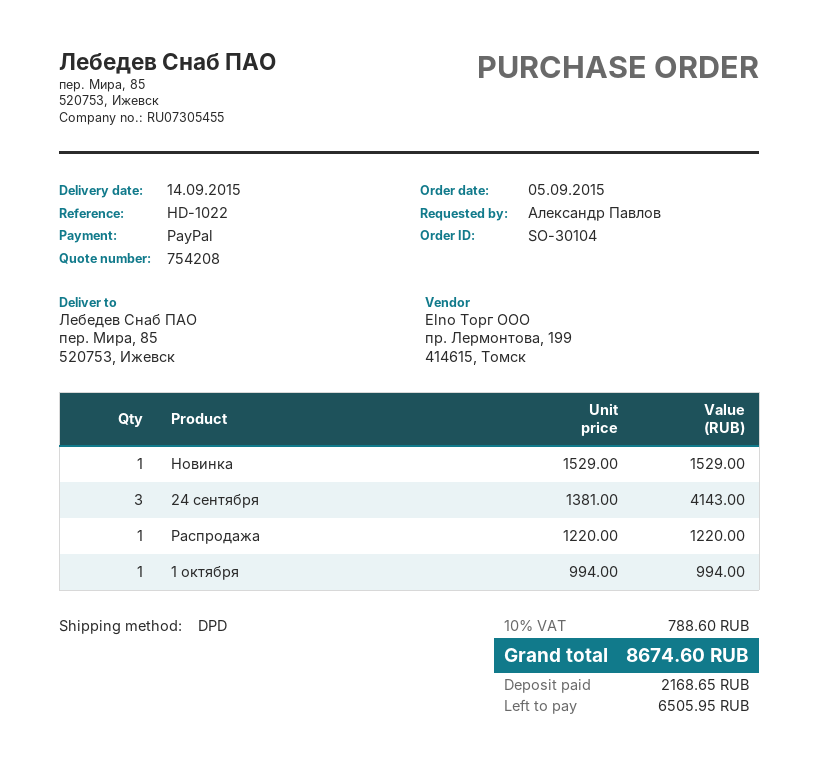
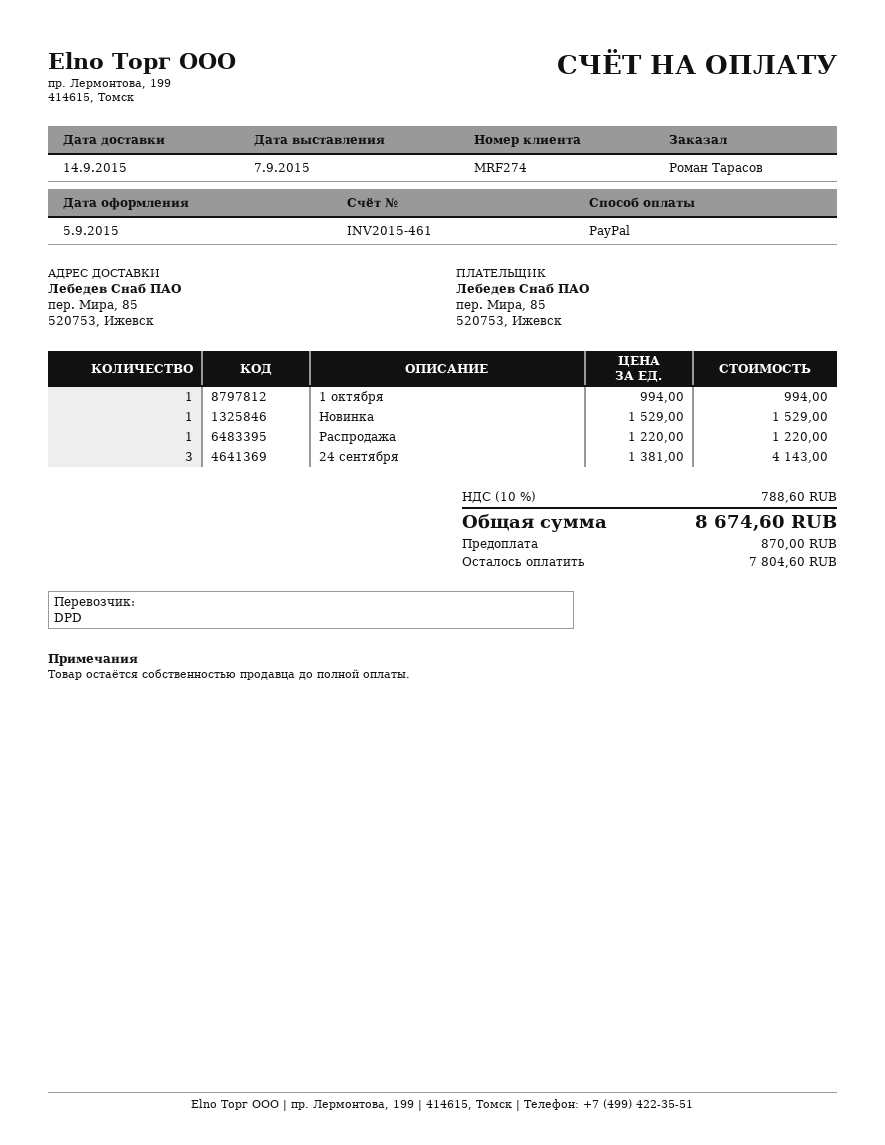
ordered by: Александр Павлов -> Роман Тарасов
deposit: 2168.65 -> 870.00
balance: 6505.95 -> 7804.60

